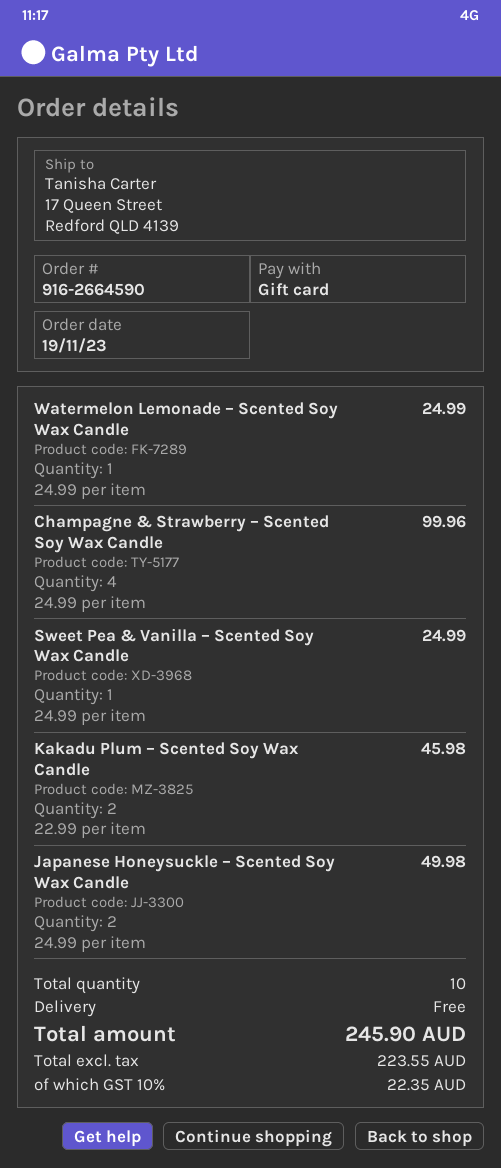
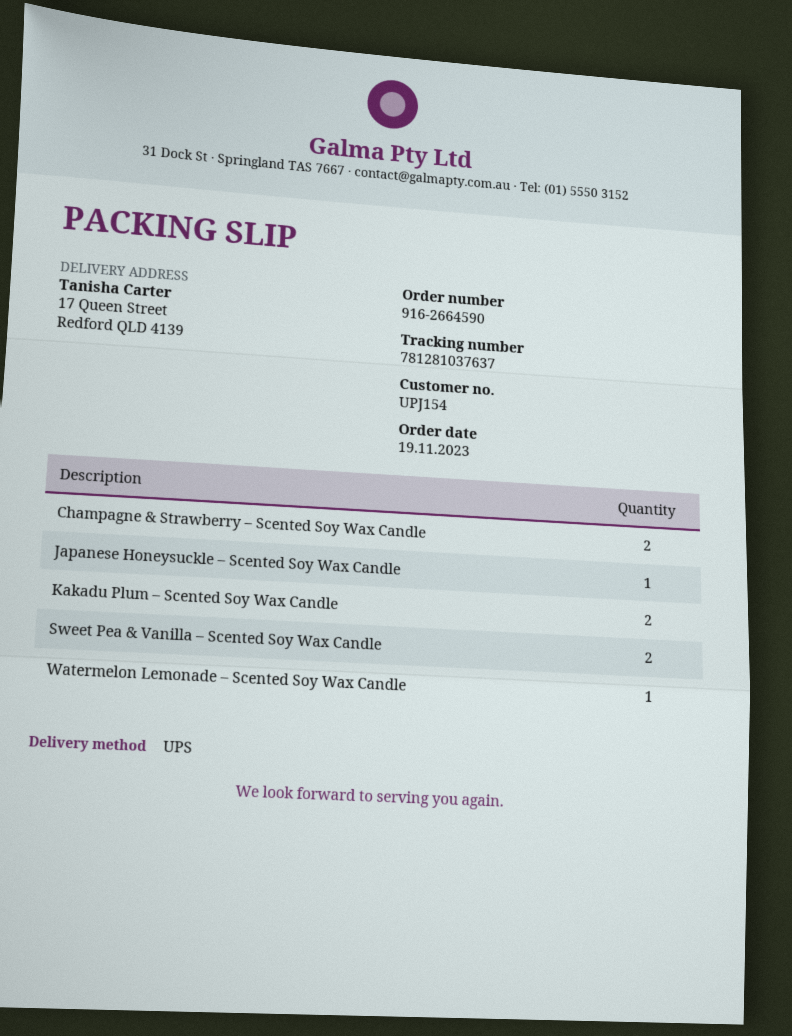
Champagne & Strawberry – Scented Soy Wax Candle: 4 -> 2
Sweet Pea & Vanilla – Scented Soy Wax Candle: 1 -> 2
Japanese Honeysuckle – Scented Soy Wax Candle: 2 -> 1

